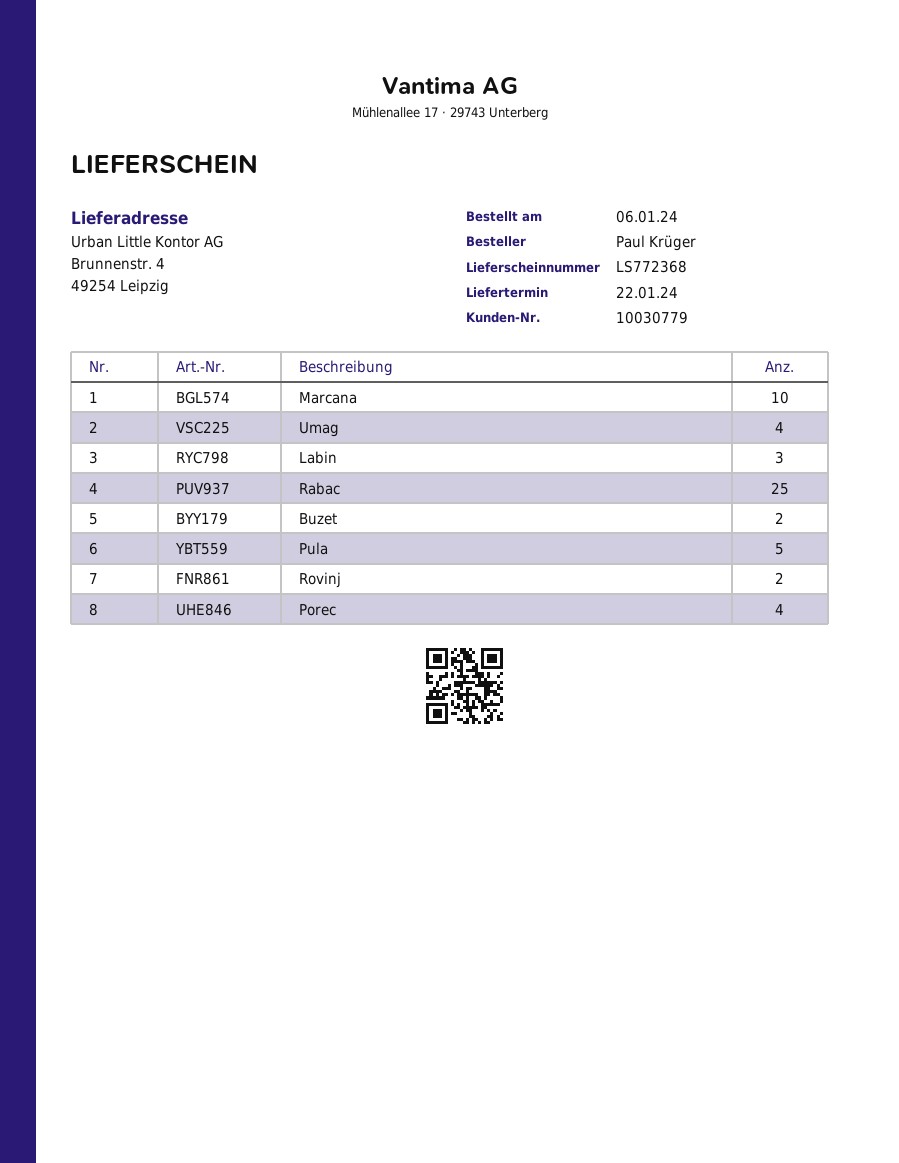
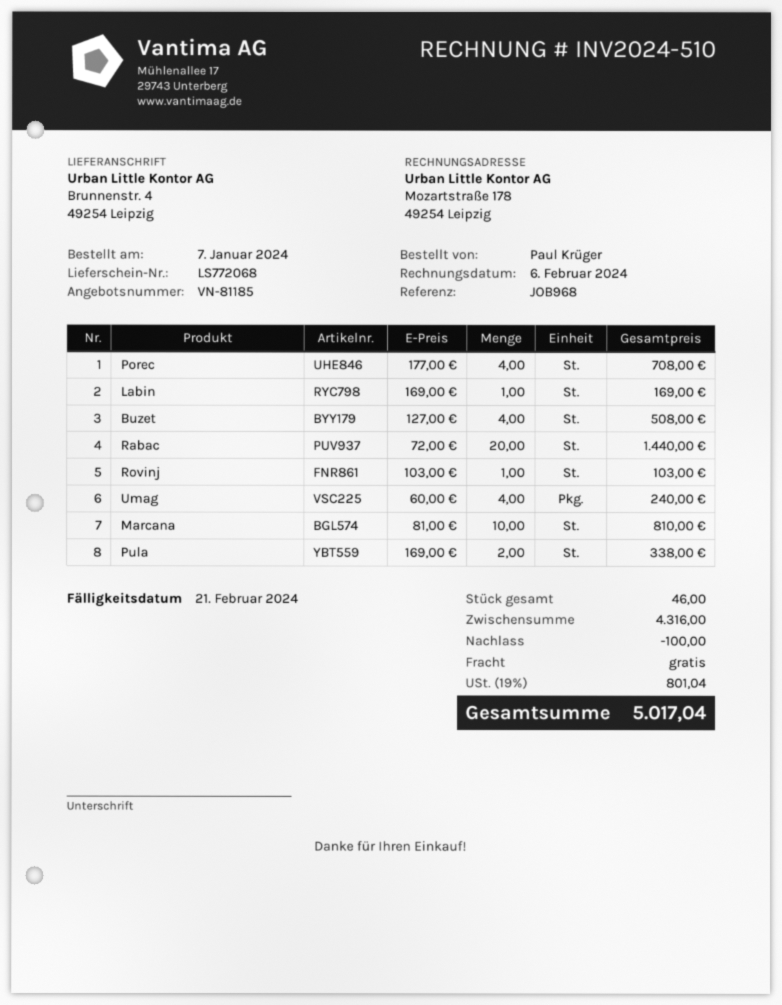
order date: 2024-01-06 -> 2024-01-07
delivery note number: LS772368 -> LS772068
Labin: 3 -> 1
Rabac: 25 -> 20
Buzet: 2 -> 4
Pula: 5 -> 2
Rovinj: 2 -> 1

